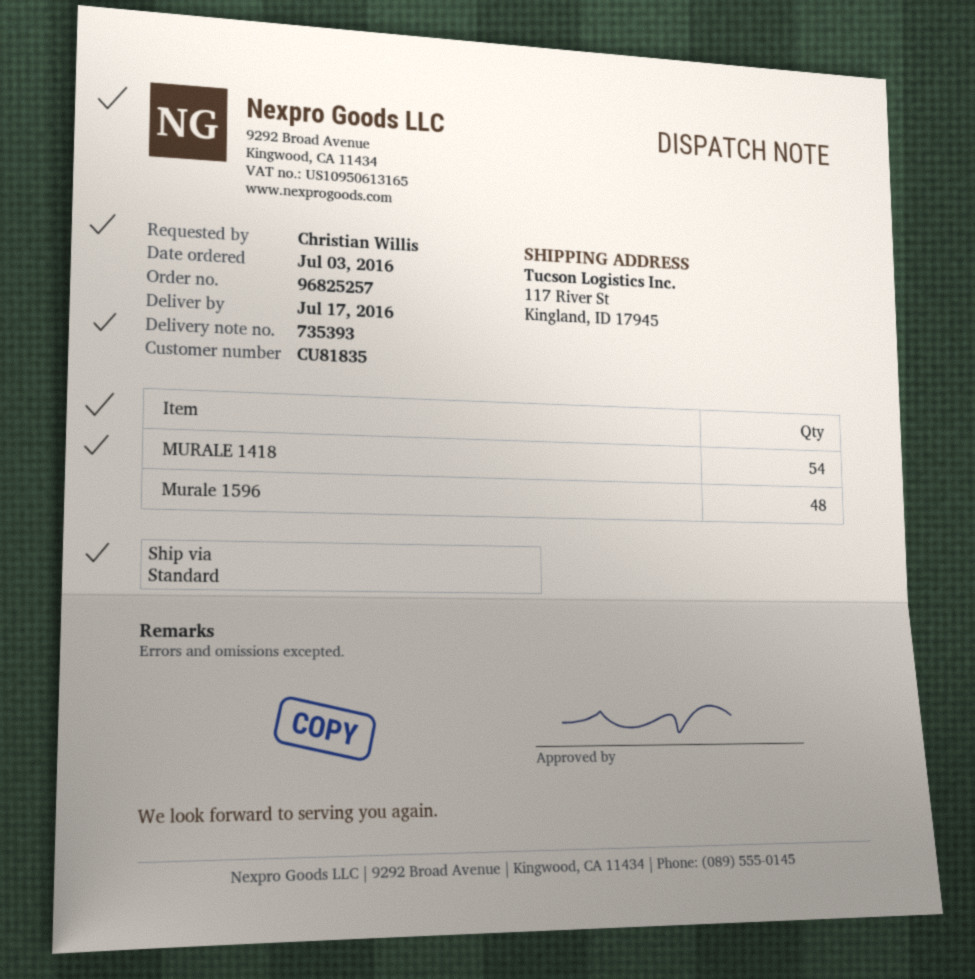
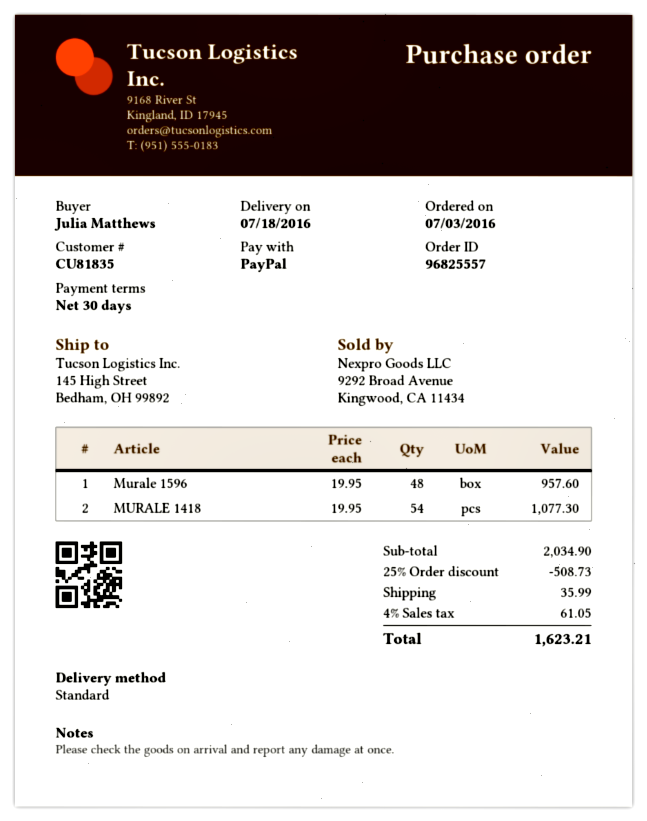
order number: 96825257 -> 96825557
delivery date: 2016-07-17 -> 2016-07-18
ordered by: Christian Willis -> Julia Matthews
ship to: 117 River St, Kingland, ID 17945 -> 145 High Street, Bedham, OH 99892

